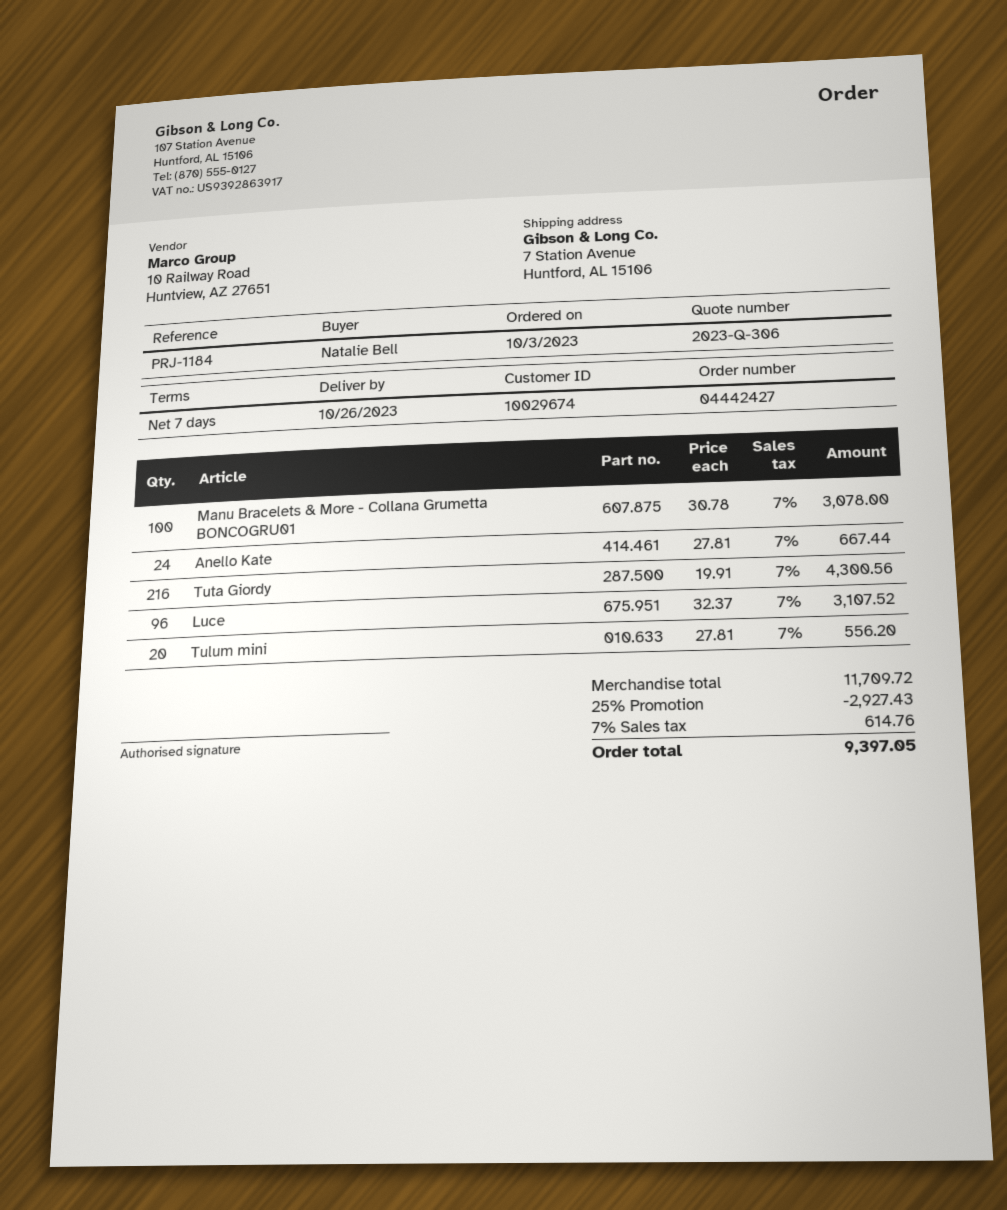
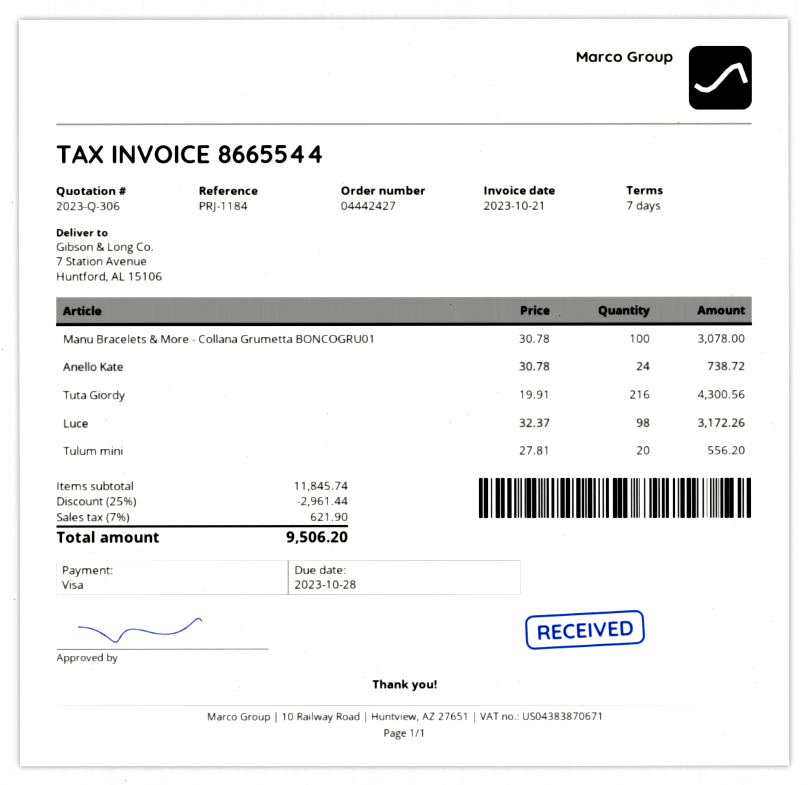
Anello Kate: 24 x 27.81 = 667.44 -> 24 x 30.78 = 738.72
Luce: 96 x 32.37 = 3107.52 -> 98 x 32.37 = 3172.26
subtotal: 11709.72 -> 11845.74
discount: 25% = 2927.43 -> 25% = 2961.44
tax: 7% = 614.76 -> 7% = 621.90
total: 9397.05 -> 9506.20

